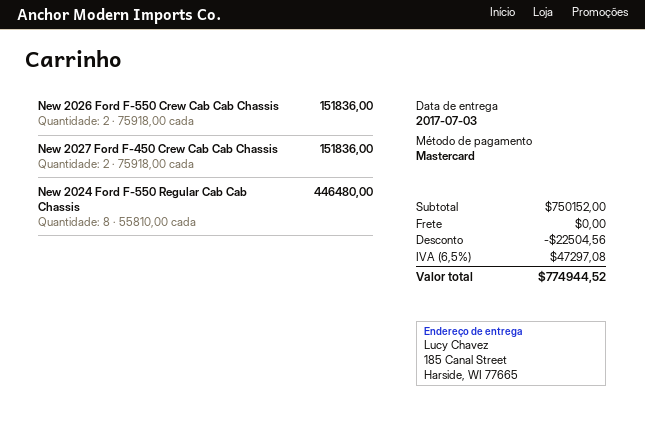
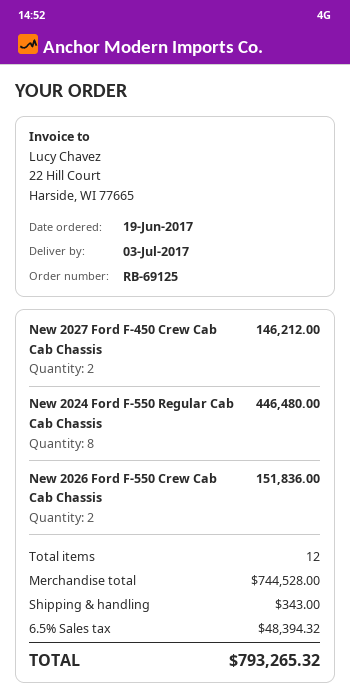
New 2027 Ford F-450 Crew Cab Cab Chassis: 2 for 151836.00 -> 2 for 146212.00
subtotal: 750152.00 -> 744528.00
discount: 22504.56 -> none
shipping: 0.00 -> 343.00
tax: 6.5% = 47297.08 -> 6.5% = 48394.32
total: 774944.52 -> 793265.32

